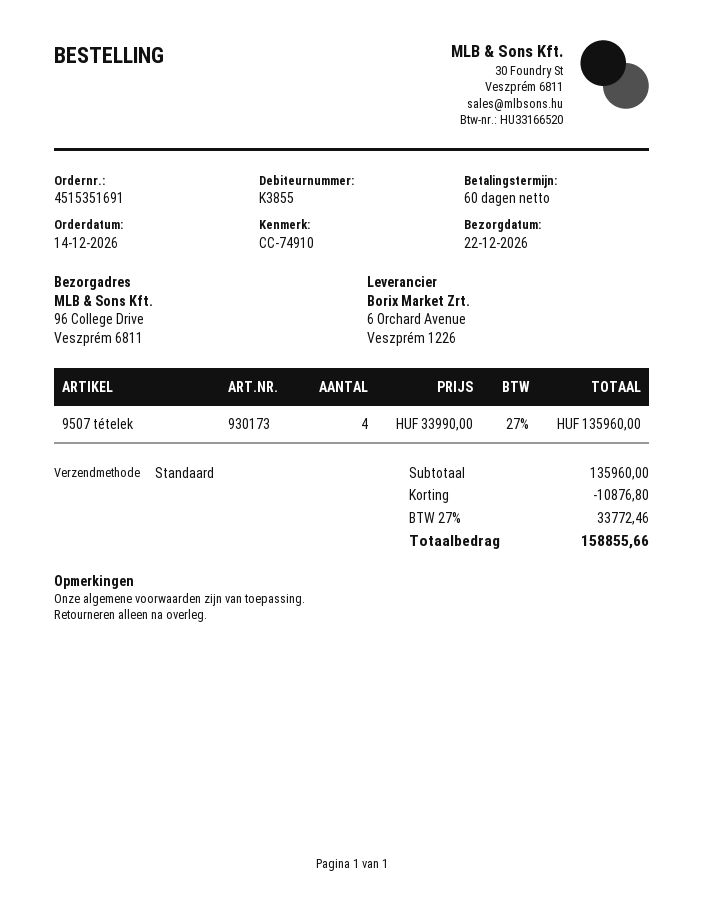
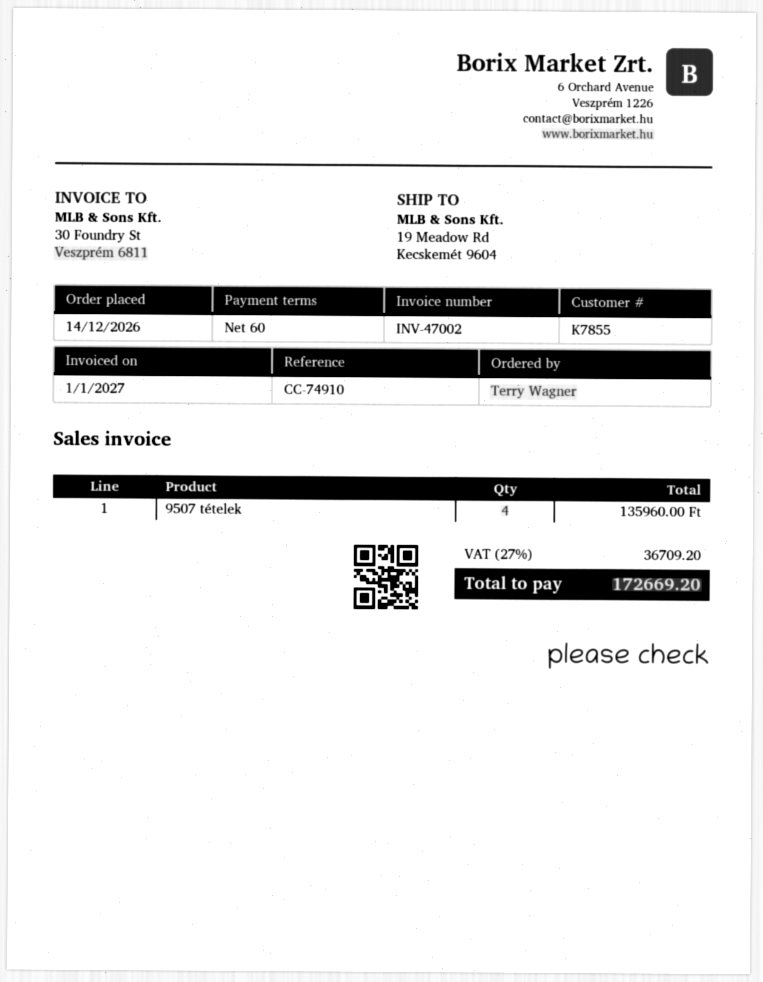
customer number: K3855 -> K7855
ship to: 96 College Drive, Veszprém 6811 -> 19 Meadow Rd, Kecskemét 9604
discount: 10876.80 -> none
tax: 27% = 33772.46 -> 27% = 36709.20
total: 158855.66 -> 172669.20

